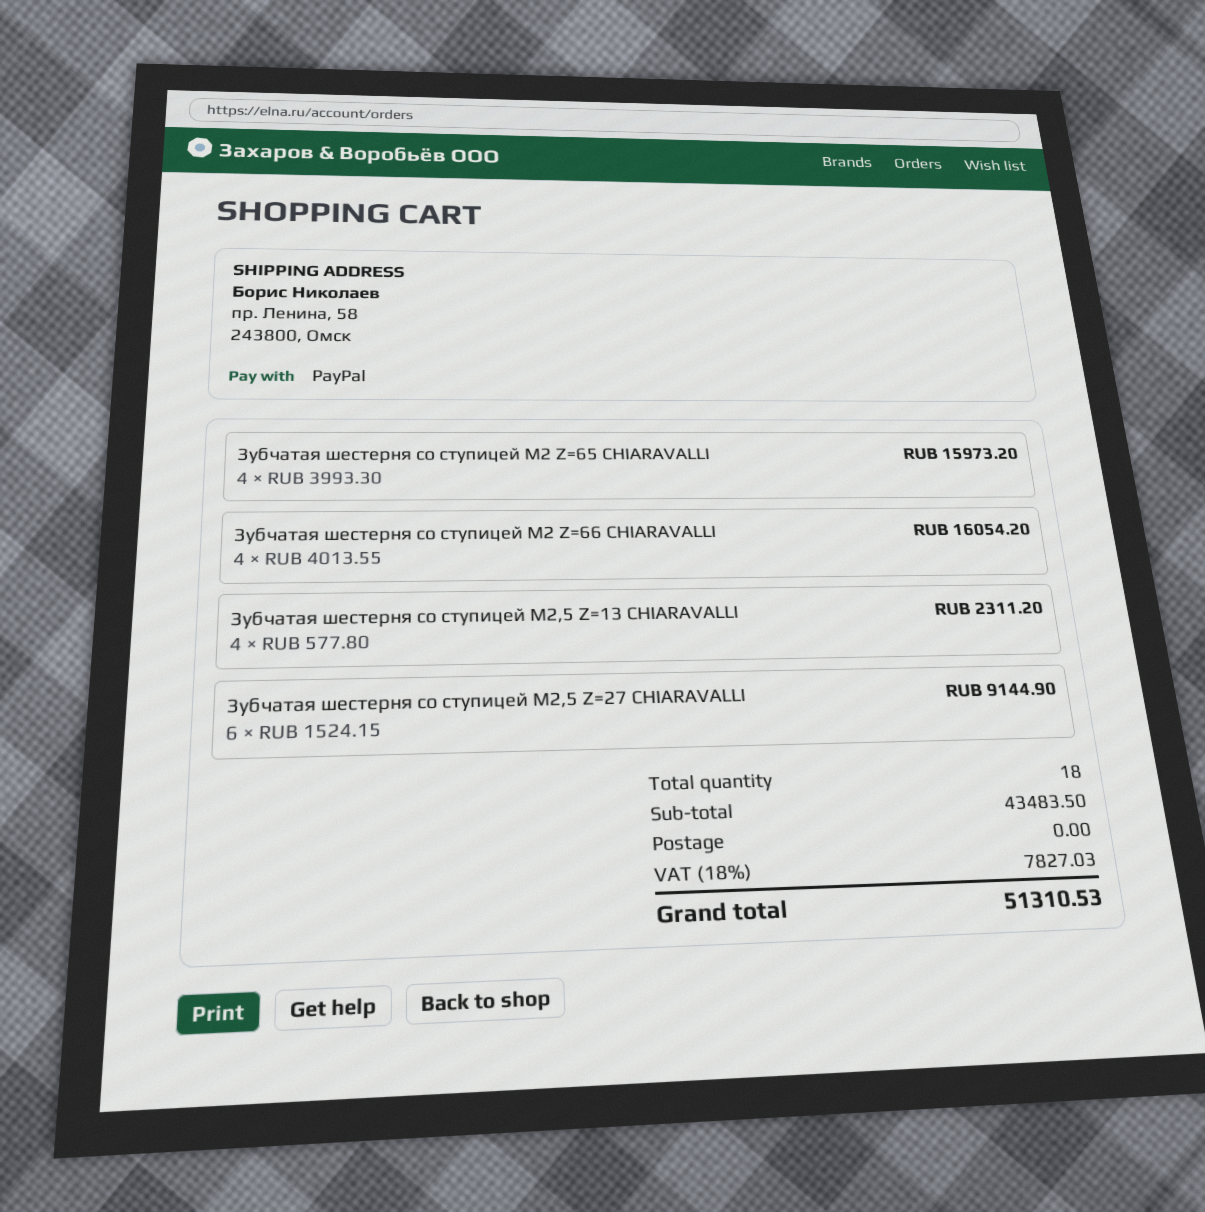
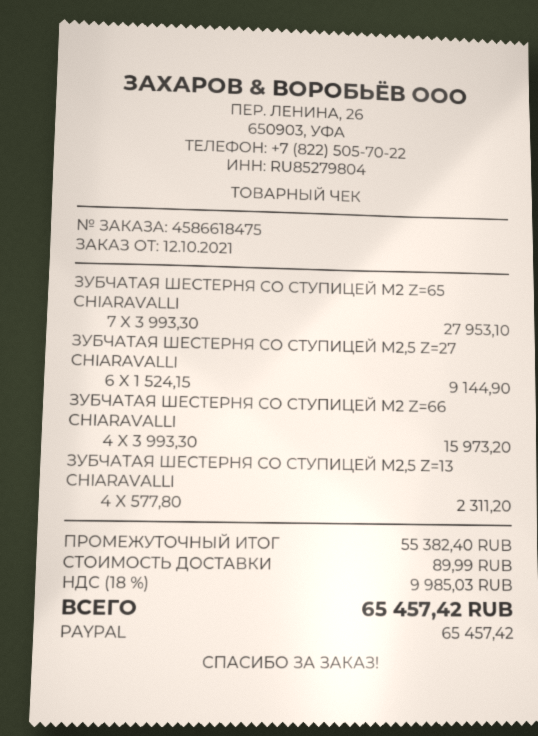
Зубчатая шестерня со ступицей M2 Z=65 CHIARAVALLI: 4 x 3993.30 = 15973.20 -> 7 x 3993.30 = 27953.10
Зубчатая шестерня со ступицей M2 Z=66 CHIARAVALLI: 4 x 4013.55 = 16054.20 -> 4 x 3993.30 = 15973.20
subtotal: 43483.50 -> 55382.40
shipping: 0.00 -> 89.99
tax: 18% = 7827.03 -> 18% = 9985.03
total: 51310.53 -> 65457.42

